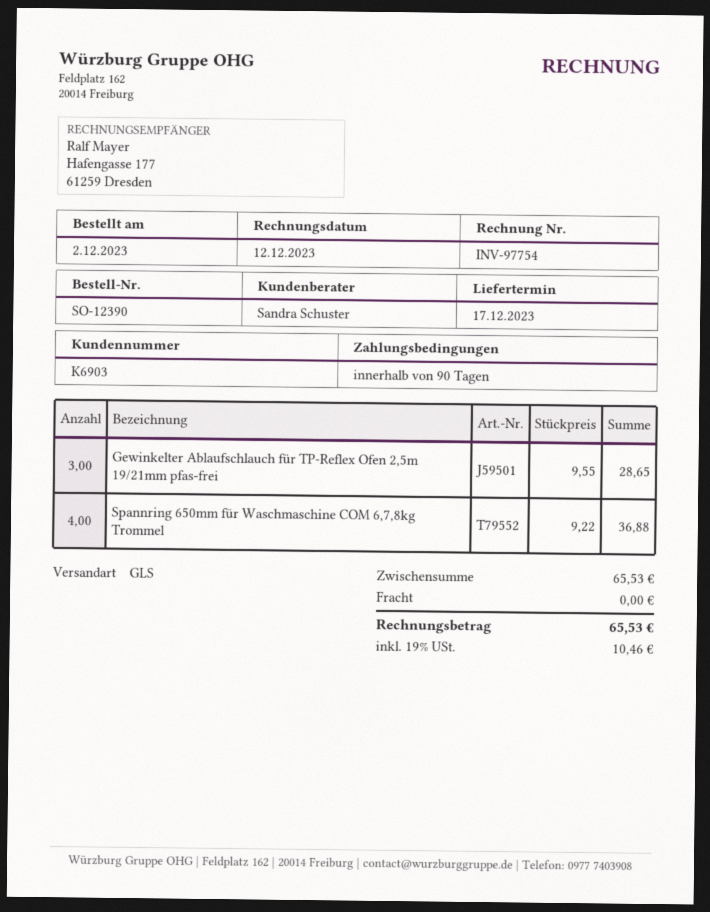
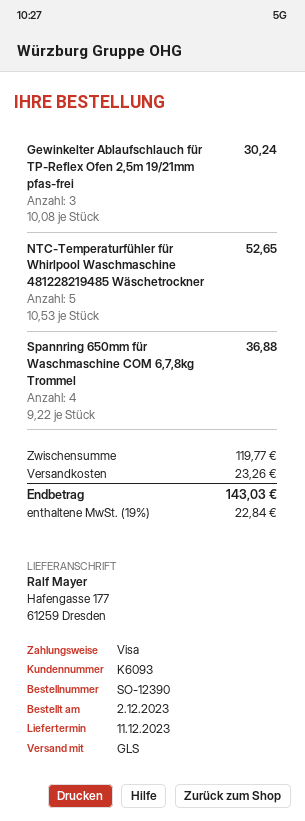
delivery date: 2023-12-17 -> 2023-12-11
customer number: K6903 -> K6093
Gewinkelter Ablaufschlauch für TP-Reflex Ofen 2,5m 19/21mm pfas-frei: 3 x 9.55 = 28.65 -> 3 x 10.08 = 30.24
NTC-Temperaturfühler für Whirlpool Waschmaschine 481228219485 Wäschetrockner: none -> 5 x 10.53 = 52.65
subtotal: 65.53 -> 119.77
shipping: 0.00 -> 23.26
tax: 19% = 10.46 -> 19% = 22.84
total: 65.53 -> 143.03

